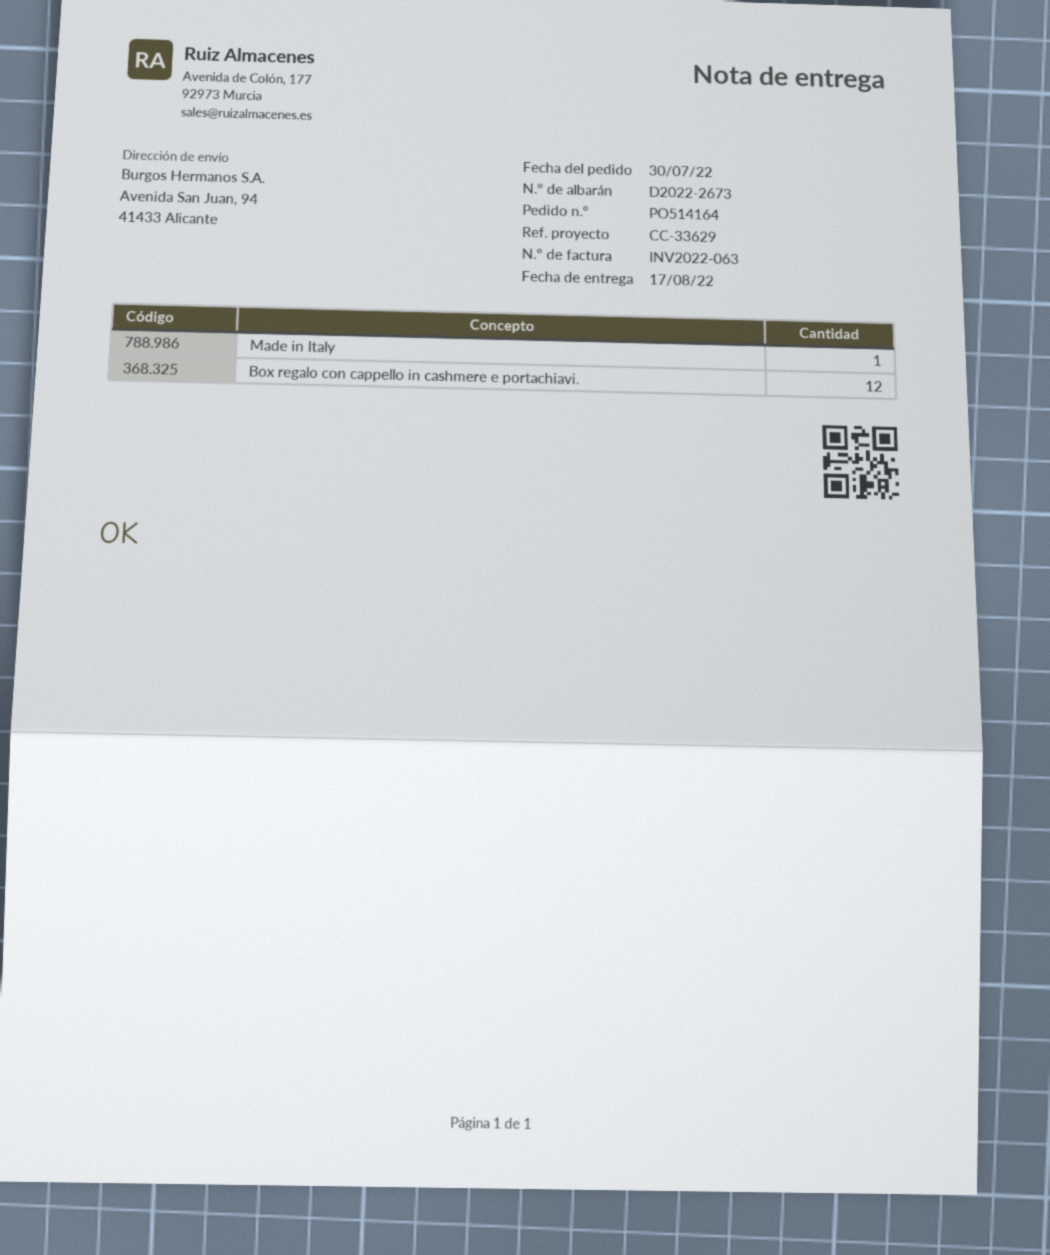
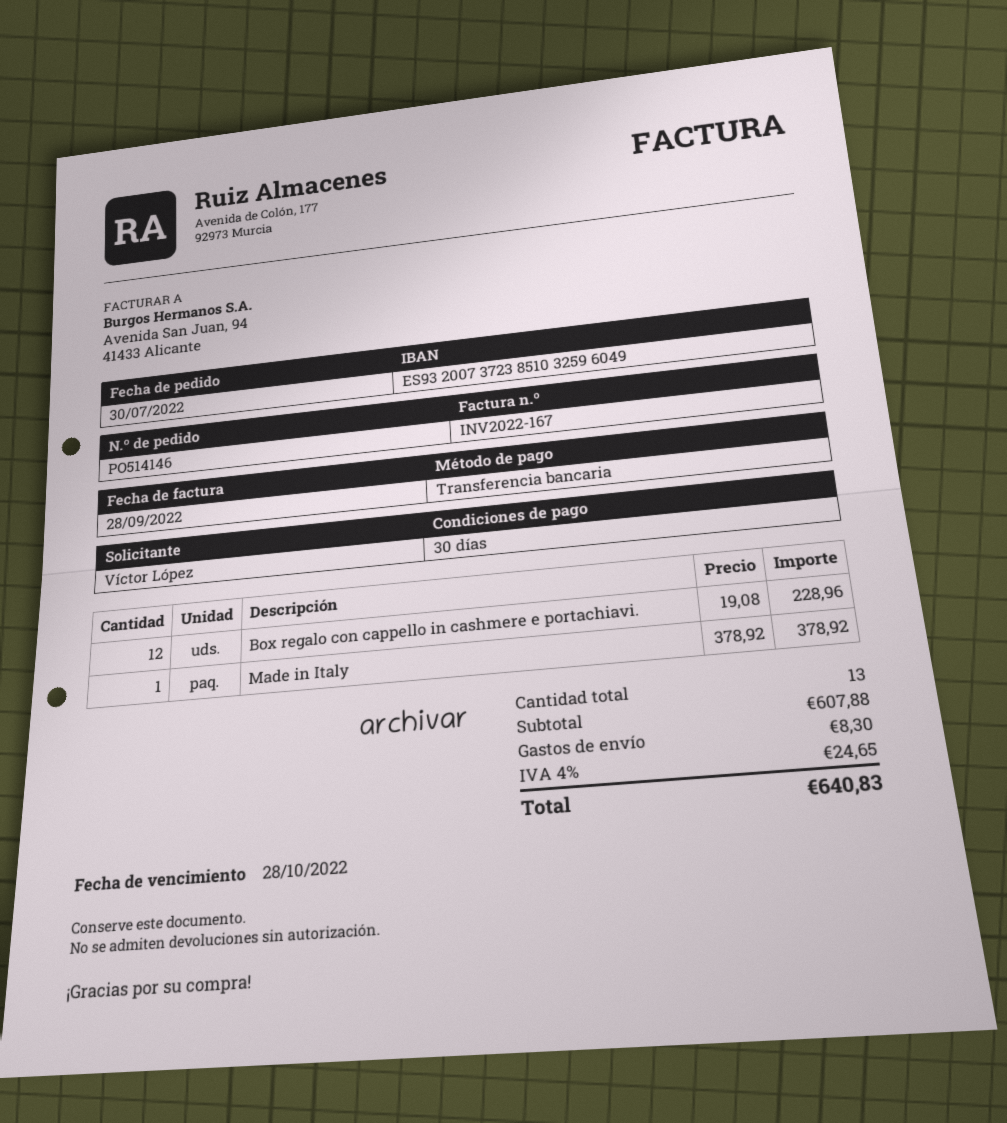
order number: PO514164 -> PO514146
invoice number: INV2022-063 -> INV2022-167

